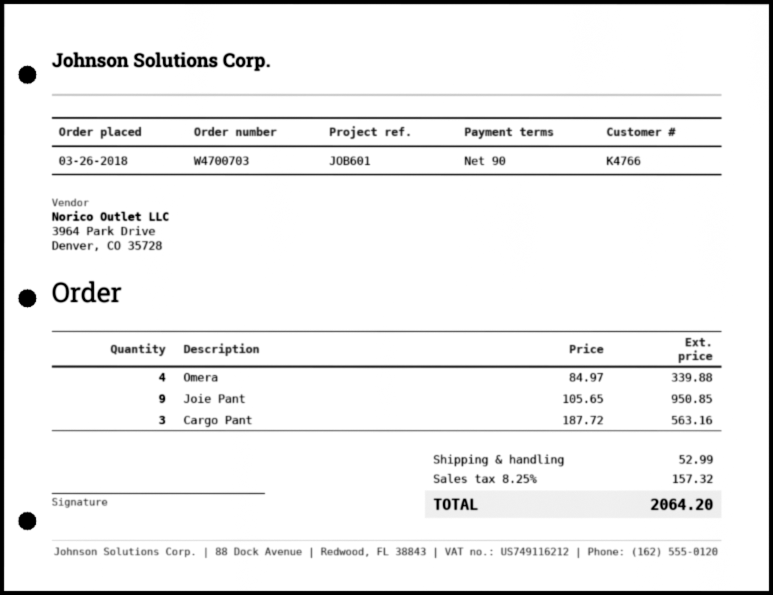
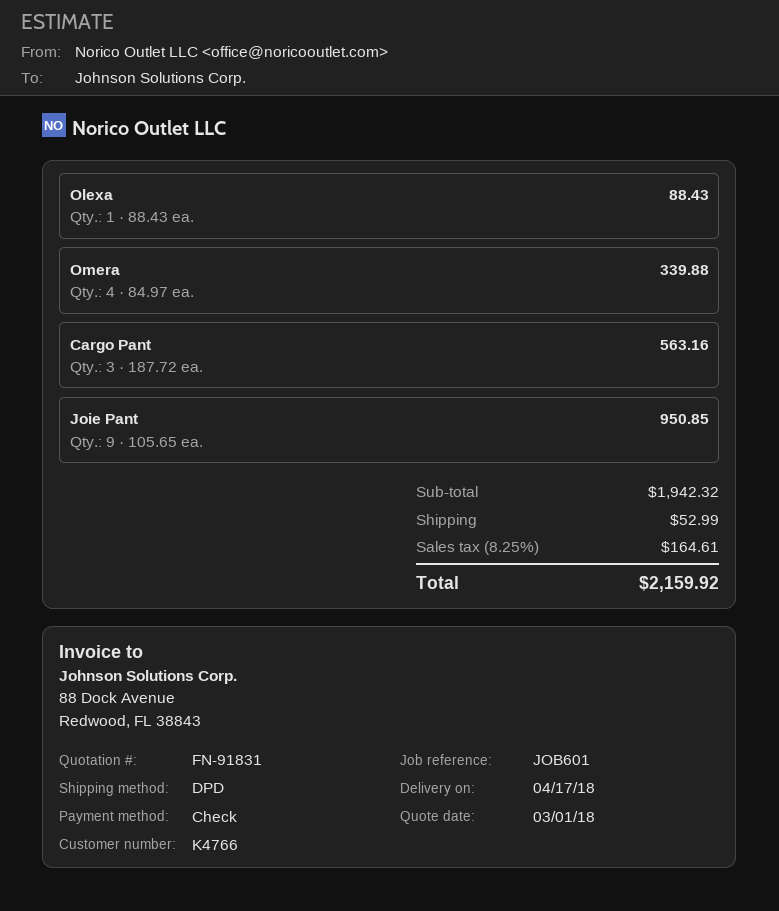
Olexa: none -> 1 x 88.43 = 88.43
tax: 8.25% = 157.32 -> 8.25% = 164.61
total: 2064.20 -> 2159.92

